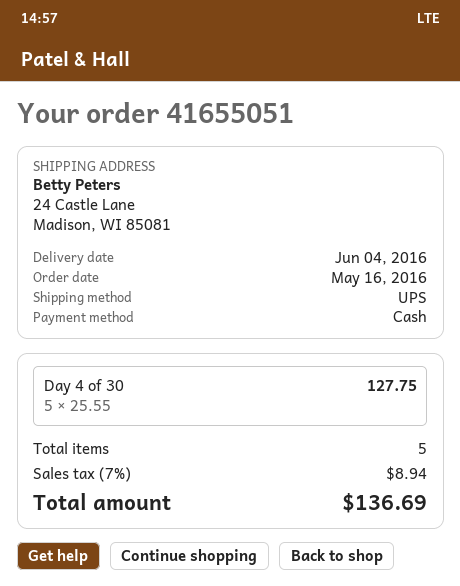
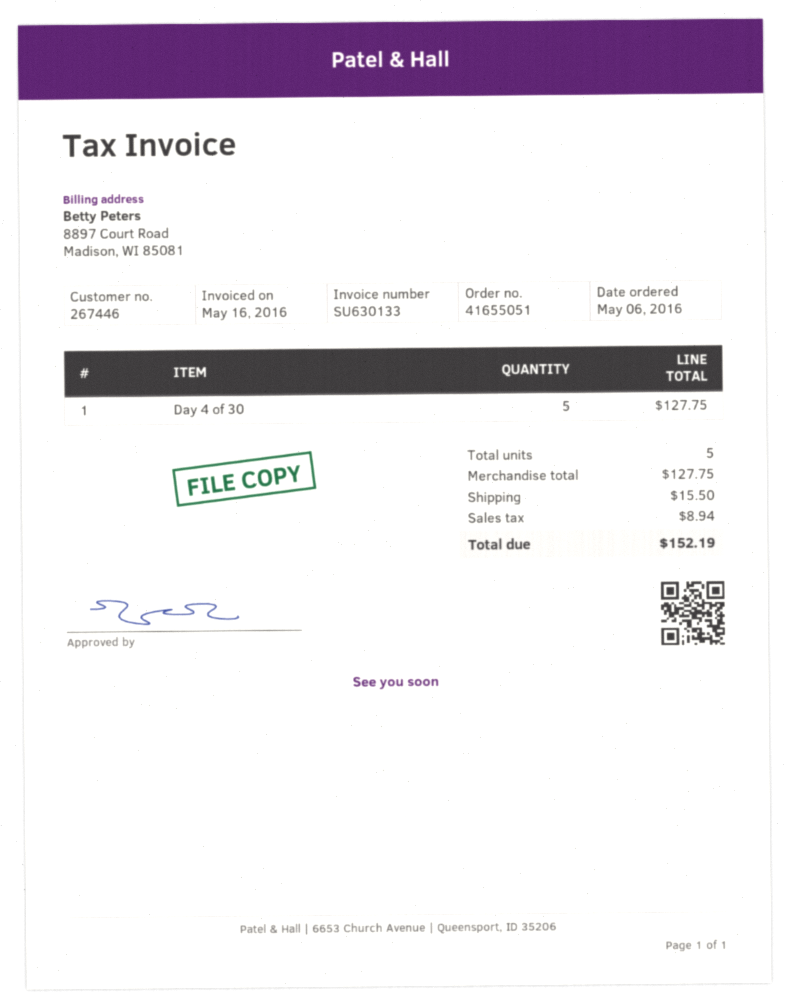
order date: 2016-05-16 -> 2016-05-06
shipping: none -> 15.50
total: 136.69 -> 152.19

